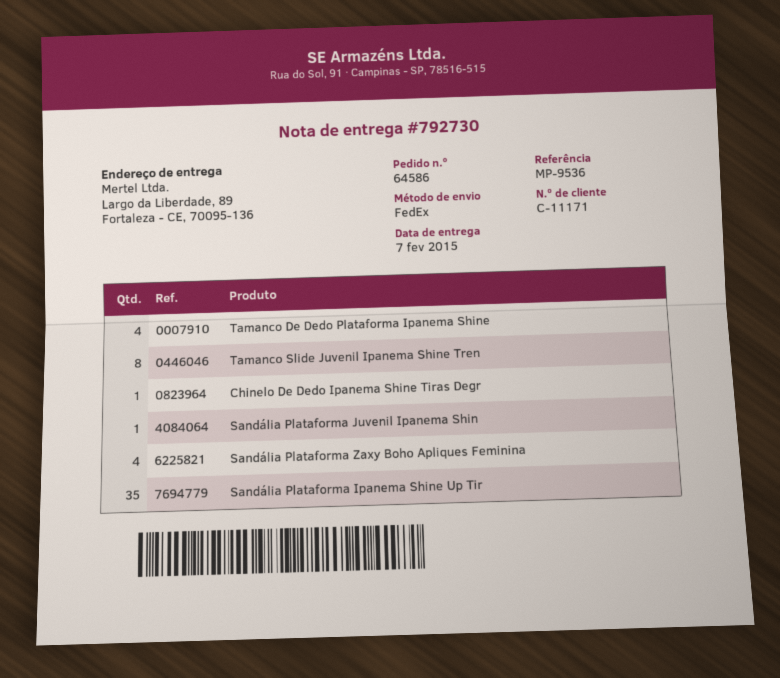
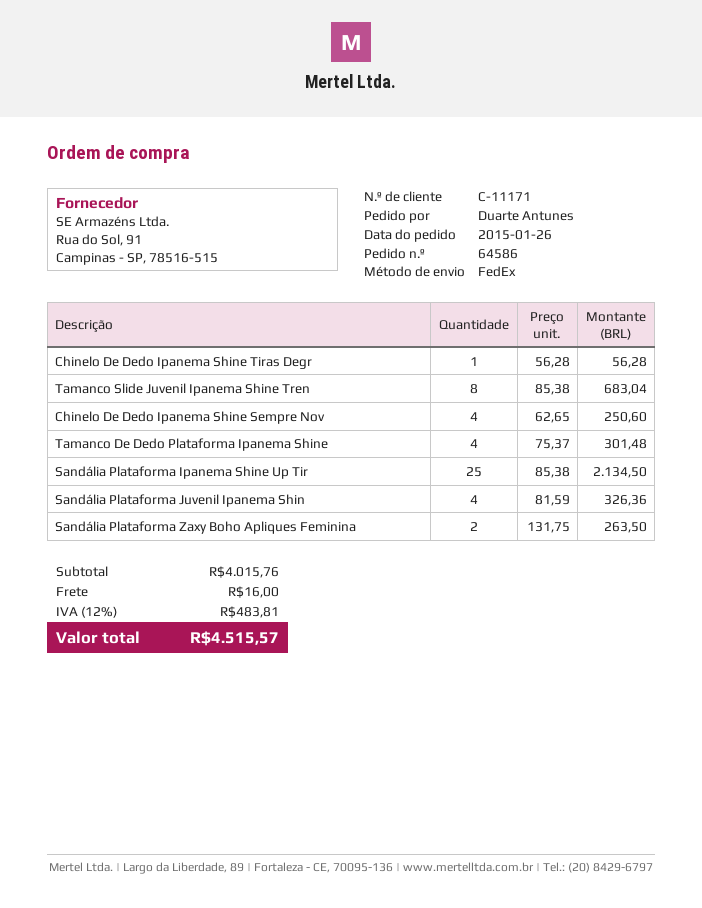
Sandália Plataforma Juvenil Ipanema Shin: 1 -> 4
Sandália Plataforma Zaxy Boho Apliques Feminina: 4 -> 2
Sandália Plataforma Ipanema Shine Up Tir: 35 -> 25
Chinelo De Dedo Ipanema Shine Sempre Nov: none -> 4

